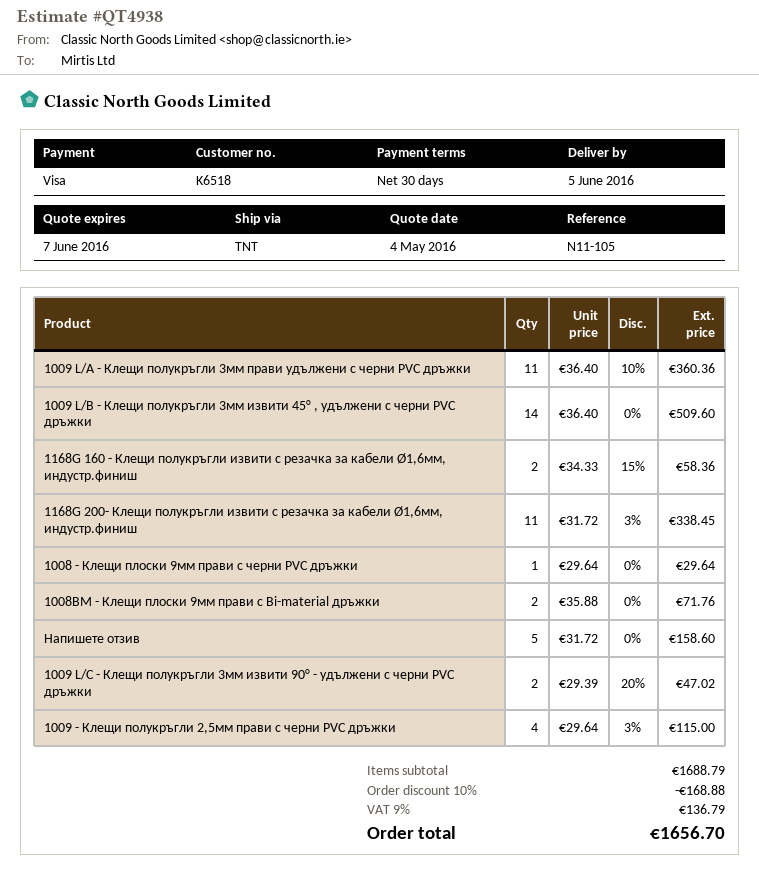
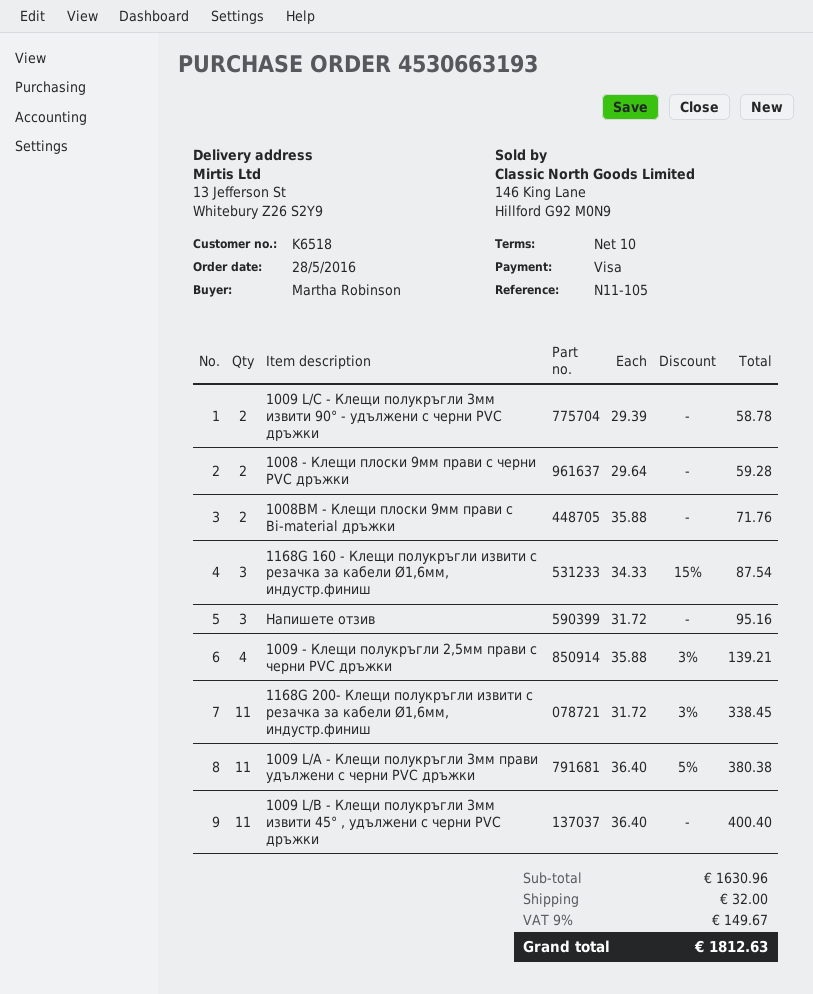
payment terms: 30 days -> 10 days
1009 L/A - Клещи полукръгли 3мм прави удължени с черни PVC дръжки: 11 x 36.40 - 10% = 360.36 -> 11 x 36.40 - 5% = 380.38
1009 L/B - Клещи полукръгли 3мм извити 45° , удължени с черни PVC дръжки: 14 x 36.40 = 509.60 -> 11 x 36.40 = 400.40
1168G 160 - Клещи полукръгли извити с резачка за кабели Ø1,6мм, индустр.финиш: 2 x 34.33 - 15% = 58.36 -> 3 x 34.33 - 15% = 87.54
1008 - Клещи плоски 9мм прави с черни PVC дръжки: 1 x 29.64 = 29.64 -> 2 x 29.64 = 59.28
Напишете отзив: 5 x 31.72 = 158.60 -> 3 x 31.72 = 95.16
1009 L/C - Клещи полукръгли 3мм извити 90° - удължени с черни PVC дръжки: 2 x 29.39 - 20% = 47.02 -> 2 x 29.39 = 58.78
1009 - Клещи полукръгли 2,5мм прави с черни PVC дръжки: 4 x 29.64 - 3% = 115.00 -> 4 x 35.88 - 3% = 139.21
subtotal: 1688.79 -> 1630.96
discount: 10% = 168.88 -> none
shipping: none -> 32.00
tax: 9% = 136.79 -> 9% = 149.67
total: 1656.70 -> 1812.63

